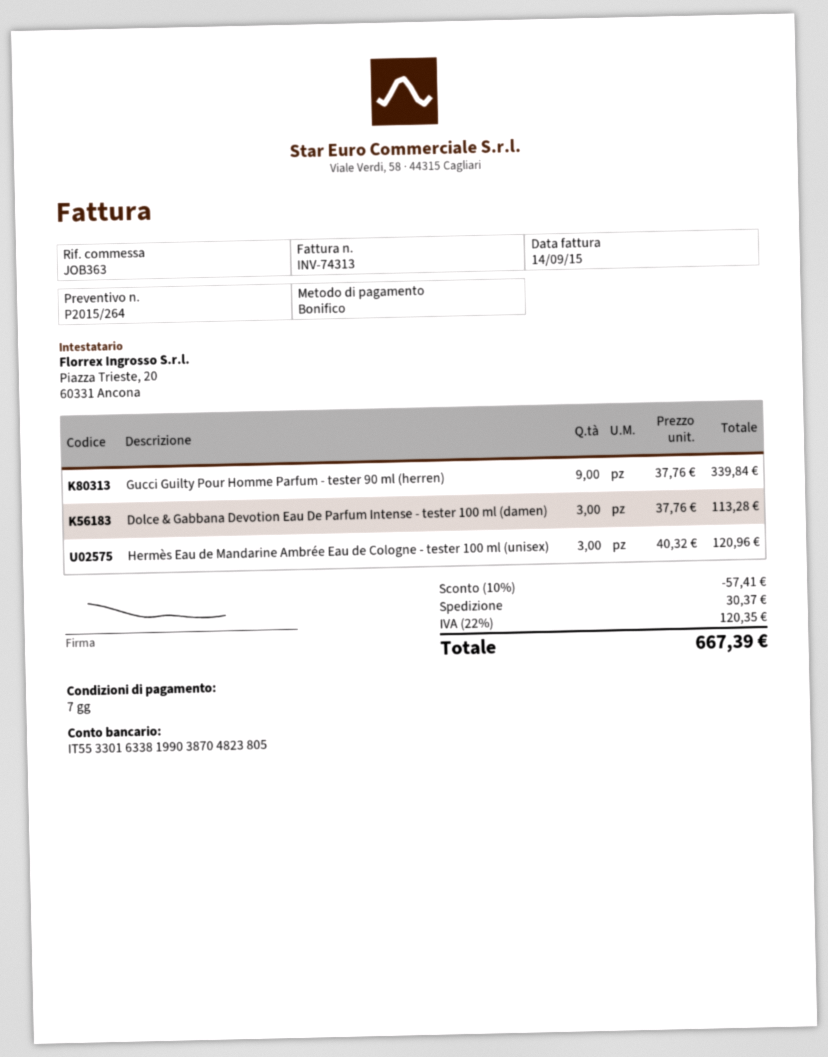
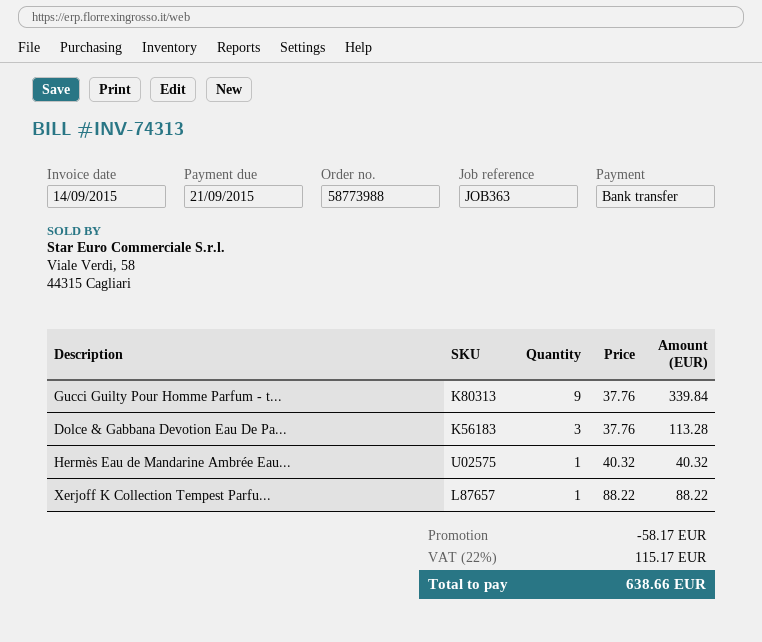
Hermès Eau de Mandarine Ambrée Eau de Cologne - tester 100 ml (unisex): 3 x 40.32 = 120.96 -> 1 x 40.32 = 40.32
Xerjoff K Collection Tempest Parfu...: none -> 1 x 88.22 = 88.22
discount: 57.41 -> 58.17
shipping: 30.37 -> none
tax: 22% = 120.35 -> 22% = 115.17
total: 667.39 -> 638.66

